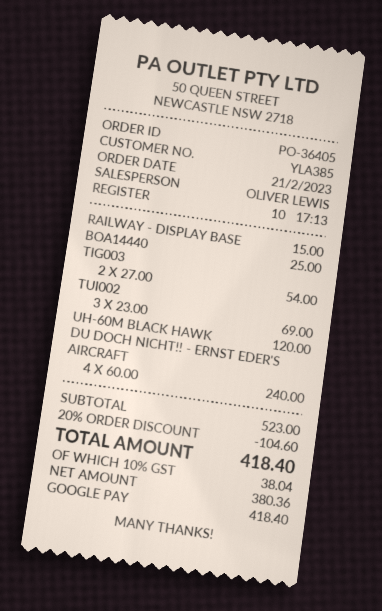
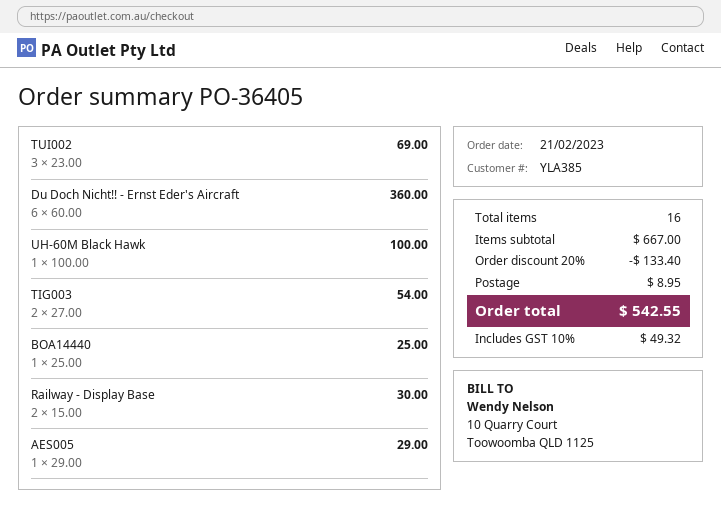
RAILWAY - DISPLAY BASE: 1 x 15.00 = 15.00 -> 2 x 15.00 = 30.00
UH-60M BLACK HAWK: 1 x 120.00 = 120.00 -> 1 x 100.00 = 100.00
DU DOCH NICHT!! - ERNST EDER'S AIRCRAFT: 4 x 60.00 = 240.00 -> 6 x 60.00 = 360.00
AES005: none -> 1 x 29.00 = 29.00
subtotal: 523.00 -> 667.00
discount: 20% = 104.60 -> 20% = 133.40
shipping: none -> 8.95
tax: 10% = 38.04 -> 10% = 49.32
total: 418.40 -> 542.55

